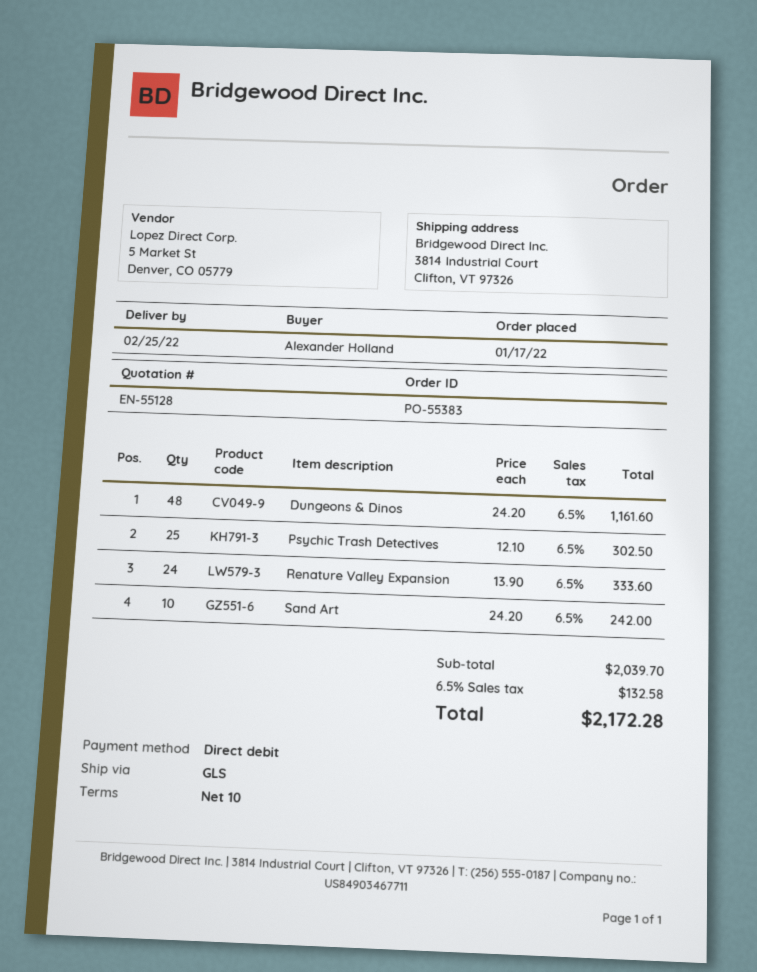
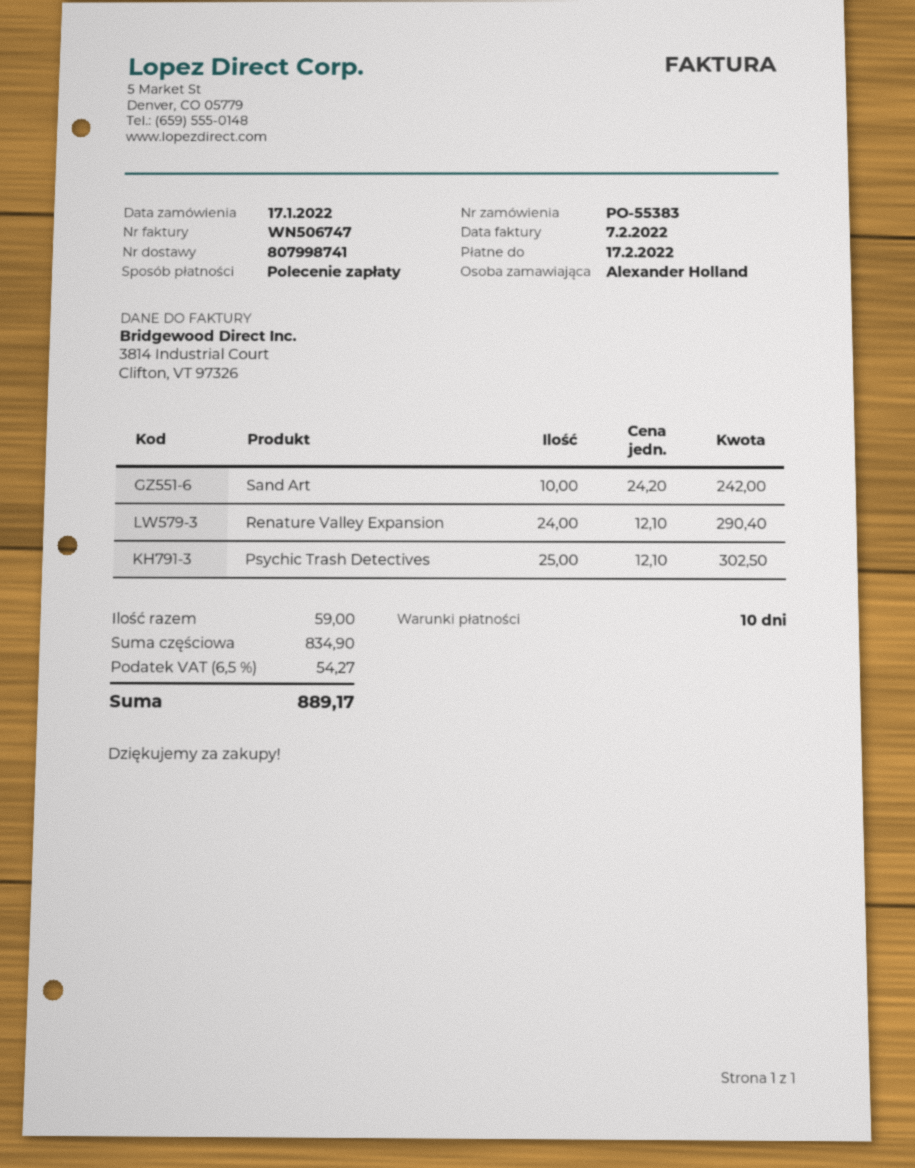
Dungeons & Dinos: 48 x 24.20 = 1161.60 -> none
Renature Valley Expansion: 24 x 13.90 = 333.60 -> 24 x 12.10 = 290.40
subtotal: 2039.70 -> 834.90
tax: 6.5% = 132.58 -> 6.5% = 54.27
total: 2172.28 -> 889.17

